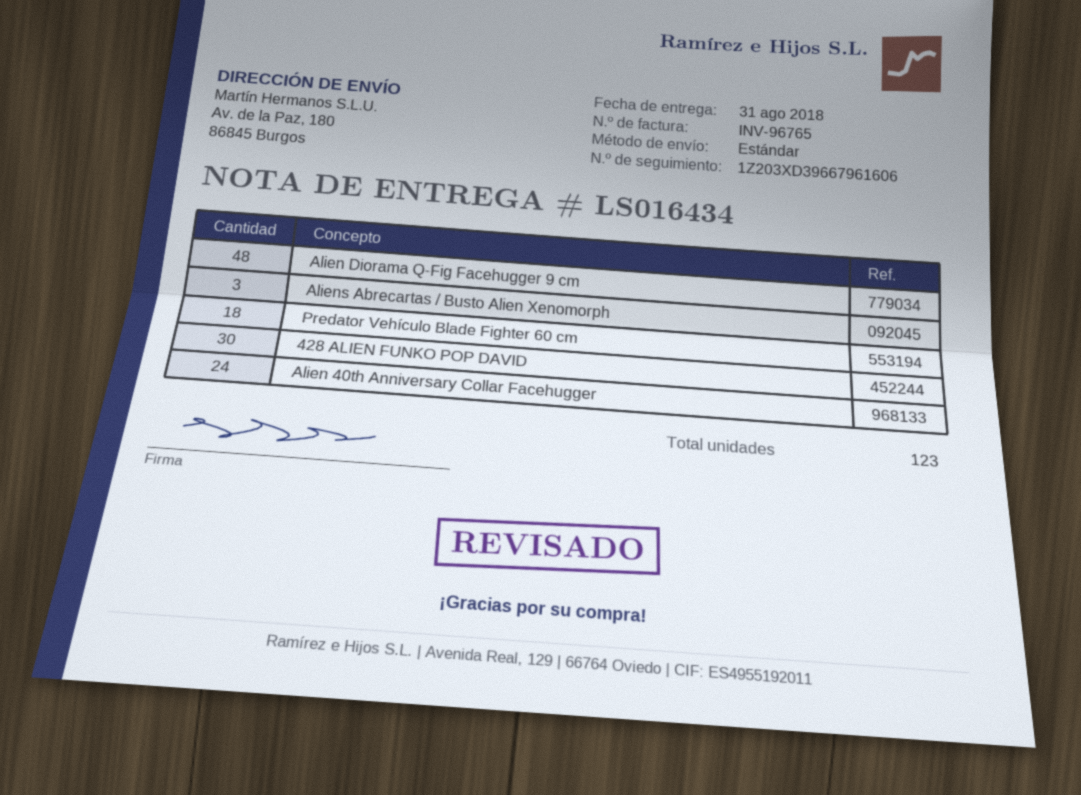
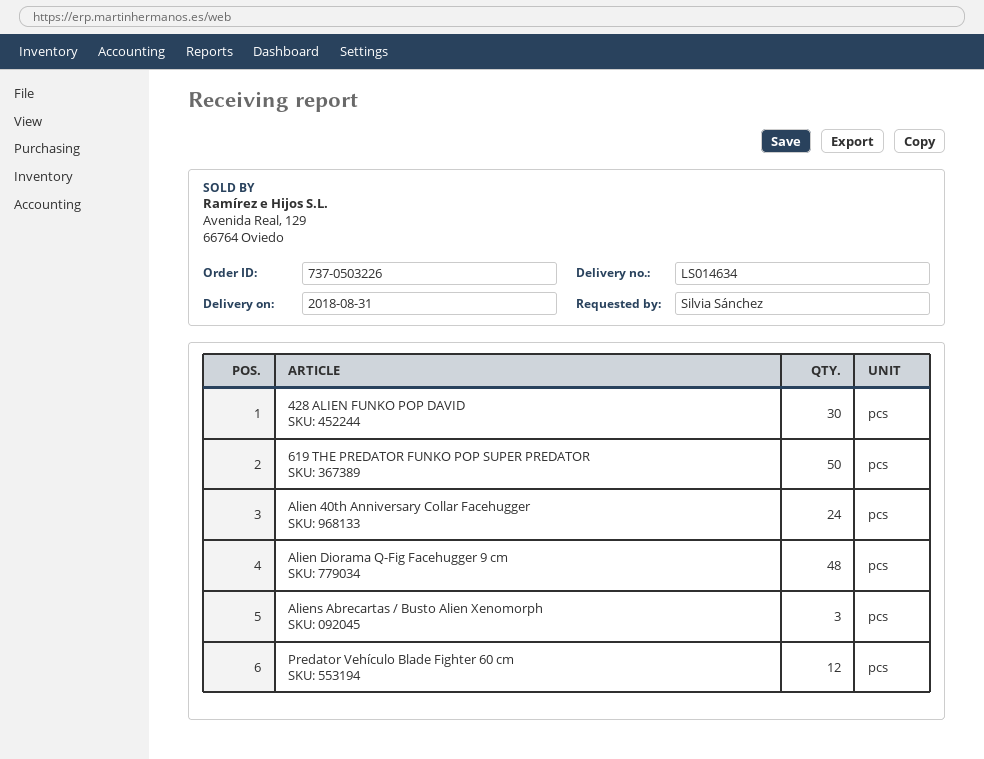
delivery note number: LS016434 -> LS014634
Predator Vehículo Blade Fighter 60 cm: 18 -> 12
619 THE PREDATOR FUNKO POP SUPER PREDATOR: none -> 50

